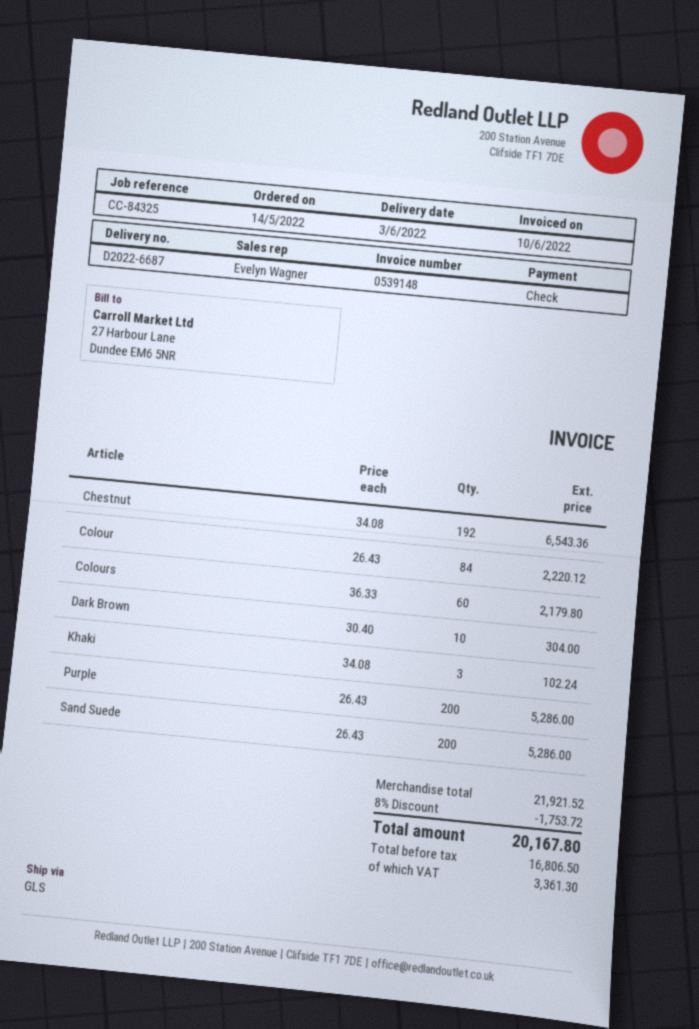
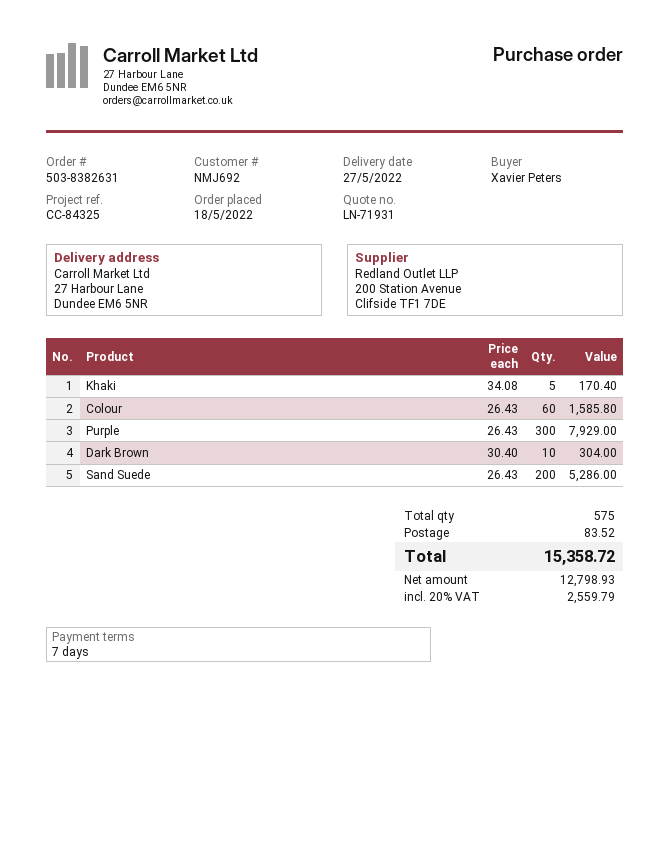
order date: 2022-05-14 -> 2022-05-18
delivery date: 2022-06-03 -> 2022-05-27
Chestnut: 192 x 34.08 = 6543.36 -> none
Colour: 84 x 26.43 = 2220.12 -> 60 x 26.43 = 1585.80
Colours: 60 x 36.33 = 2179.80 -> none
Khaki: 3 x 34.08 = 102.24 -> 5 x 34.08 = 170.40
Purple: 200 x 26.43 = 5286.00 -> 300 x 26.43 = 7929.00
discount: 8% = 1753.72 -> none
shipping: none -> 83.52
net: 16806.50 -> 12798.93
tax: 3361.30 -> 2559.79
total: 20167.80 -> 15358.72

